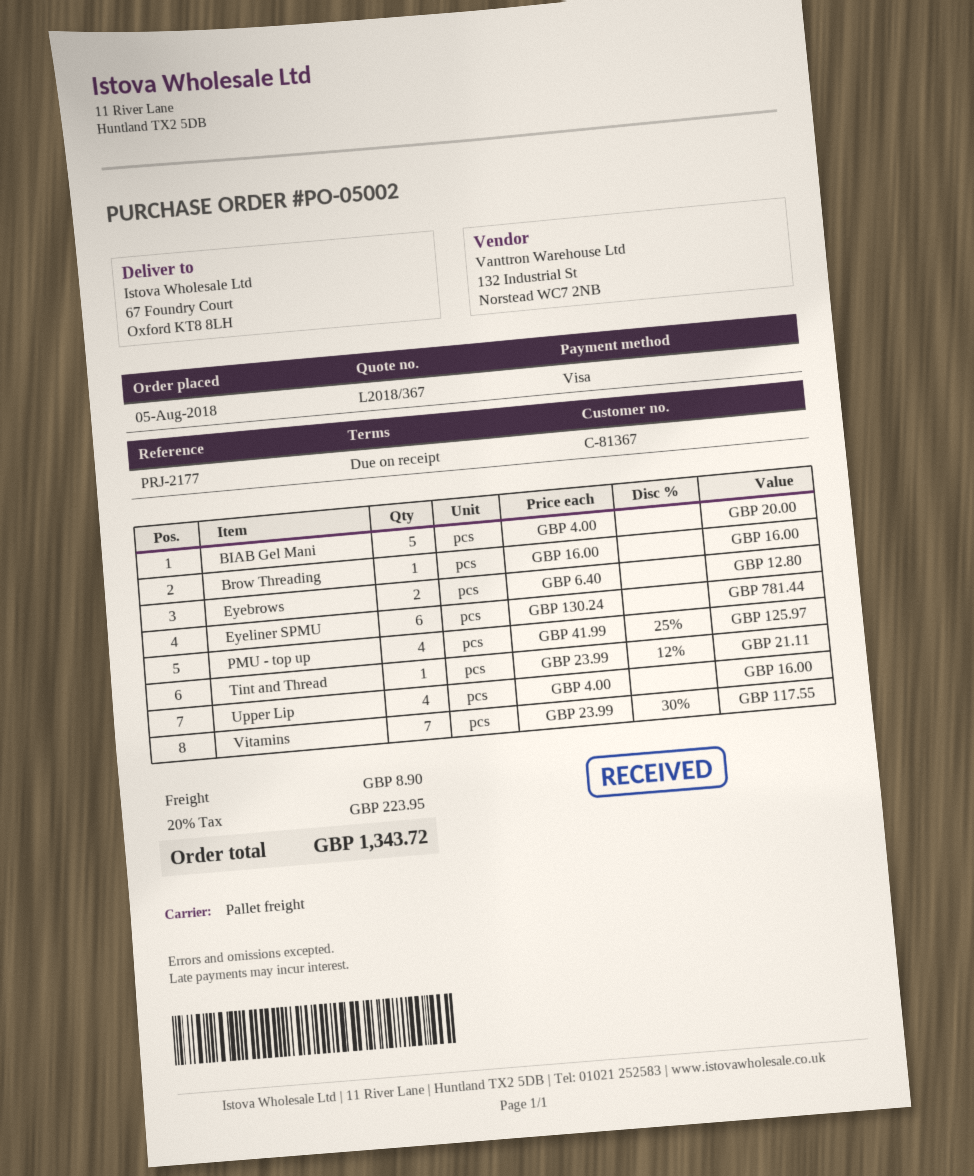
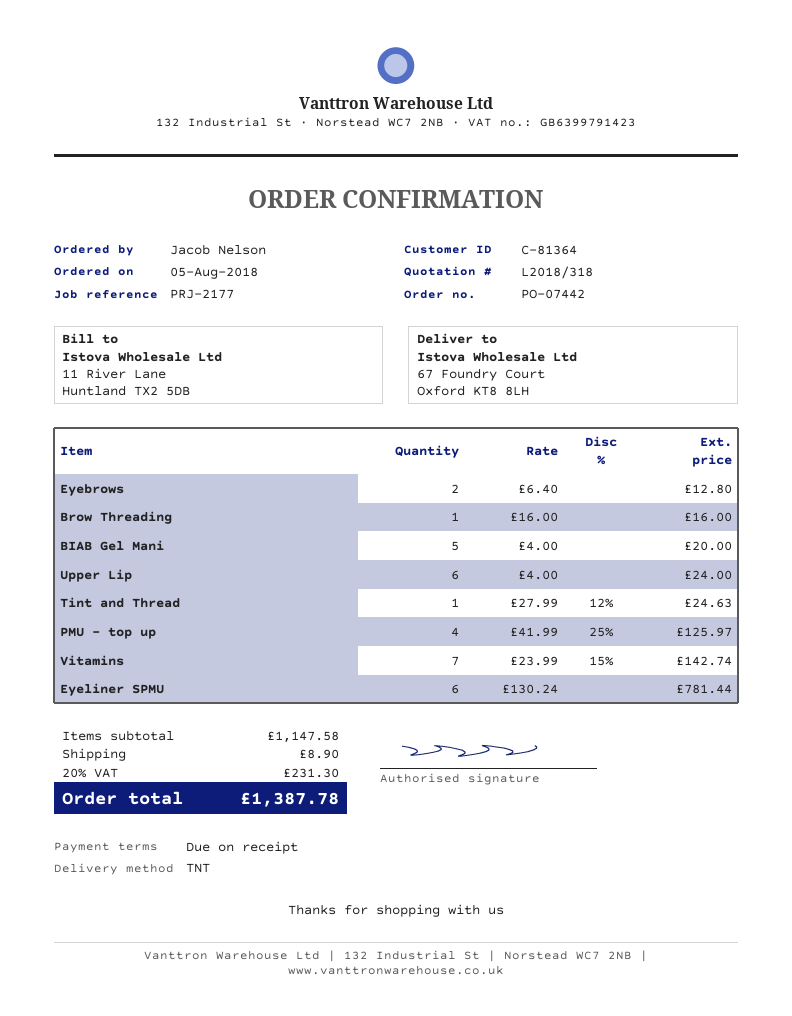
quote number: L2018/367 -> L2018/318
order number: PO-05002 -> PO-07442
customer number: C-81367 -> C-81364
shipping method: pallet freight -> TNT
Tint and Thread: 1 x 23.99 - 12% = 21.11 -> 1 x 27.99 - 12% = 24.63
Upper Lip: 4 x 4.00 = 16.00 -> 6 x 4.00 = 24.00
Vitamins: 7 x 23.99 - 30% = 117.55 -> 7 x 23.99 - 15% = 142.74
tax: 20% = 223.95 -> 20% = 231.30
total: 1343.72 -> 1387.78

